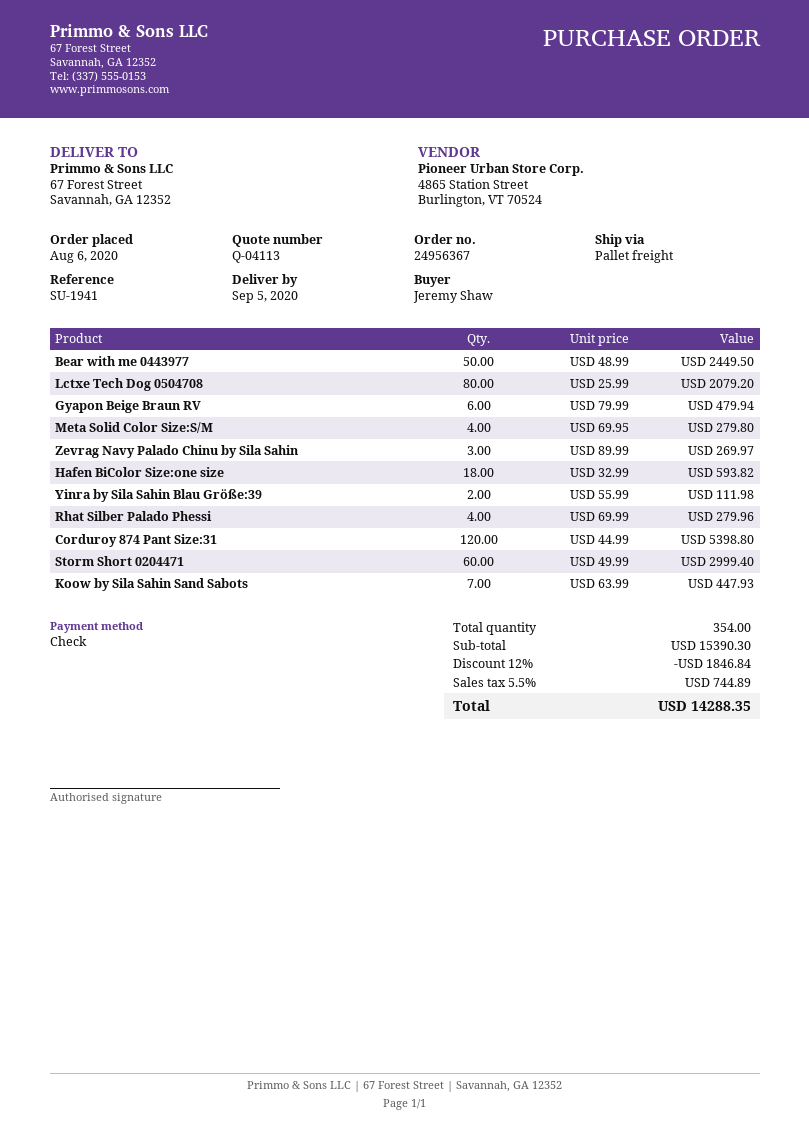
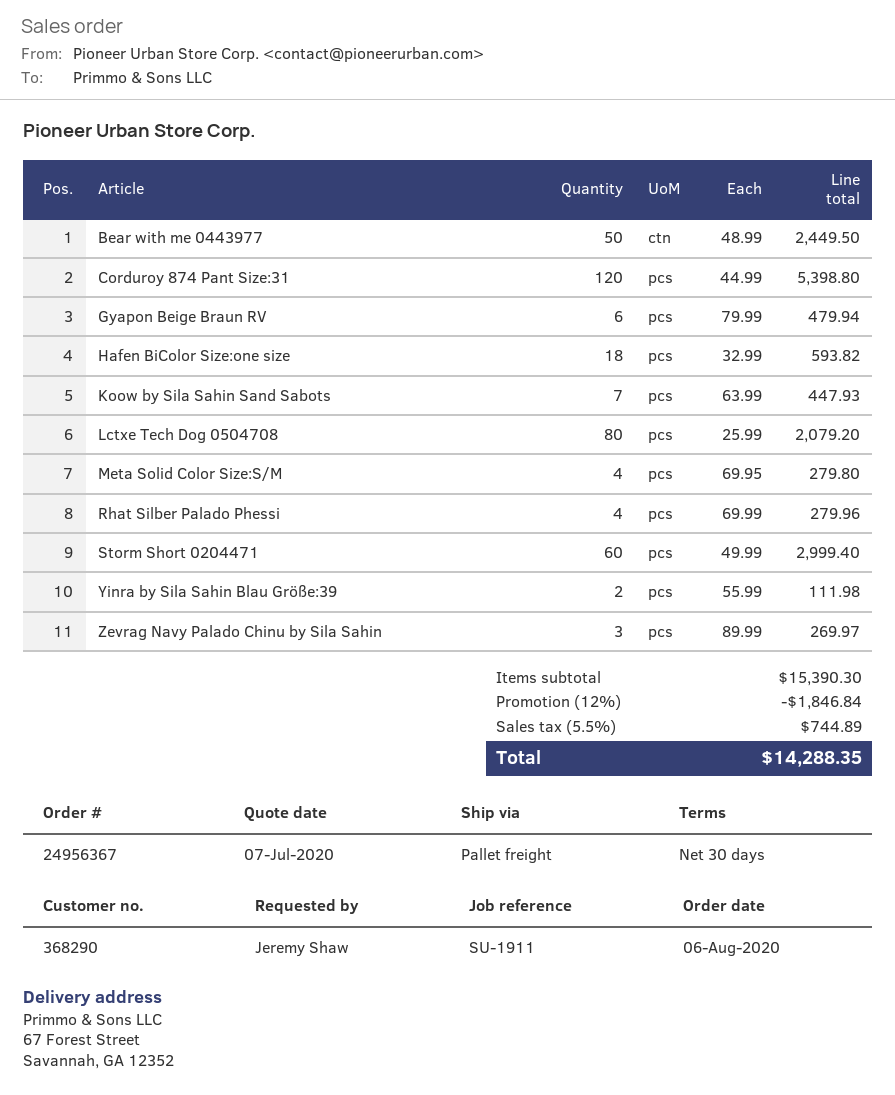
reference: SU-1941 -> SU-1911

